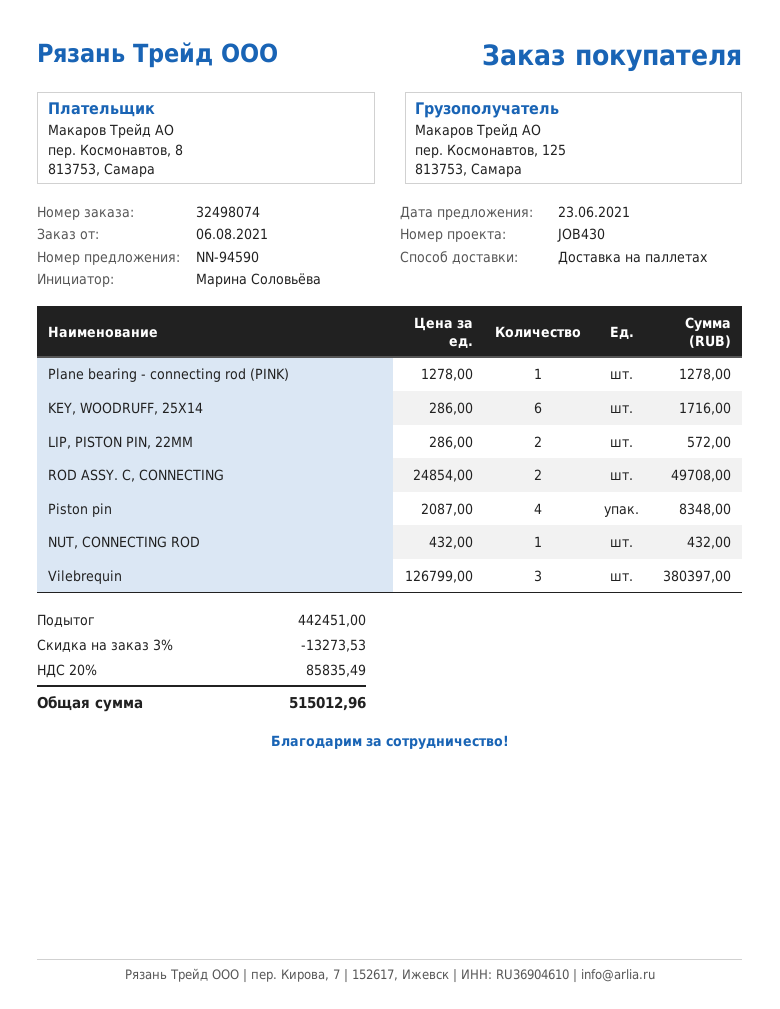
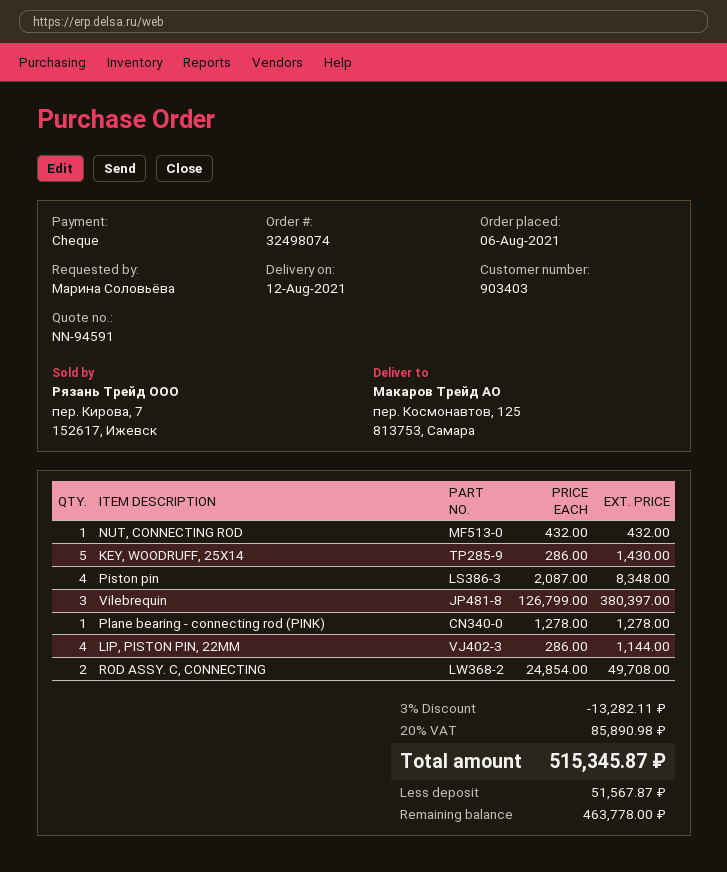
quote number: NN-94590 -> NN-94591
KEY, WOODRUFF, 25X14: 6 x 286.00 = 1716.00 -> 5 x 286.00 = 1430.00
LIP, PISTON PIN, 22MM: 2 x 286.00 = 572.00 -> 4 x 286.00 = 1144.00
discount: 3% = 13273.53 -> 3% = 13282.11
tax: 20% = 85835.49 -> 20% = 85890.98
total: 515012.96 -> 515345.87

